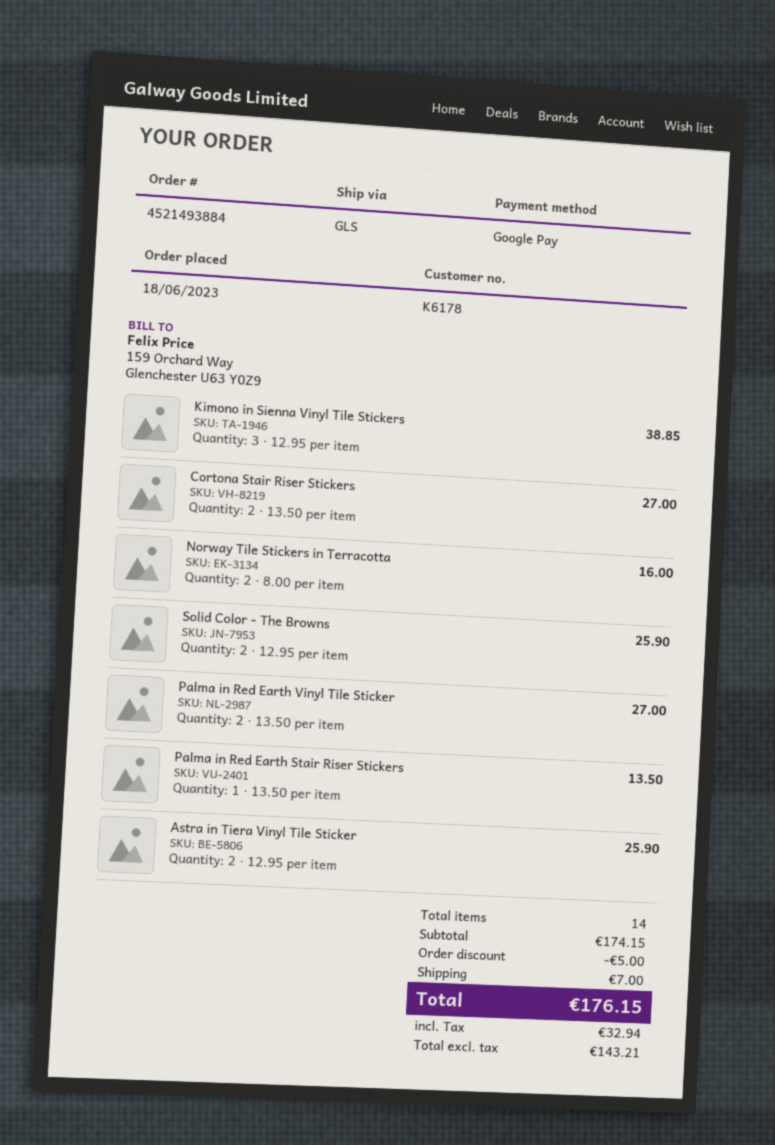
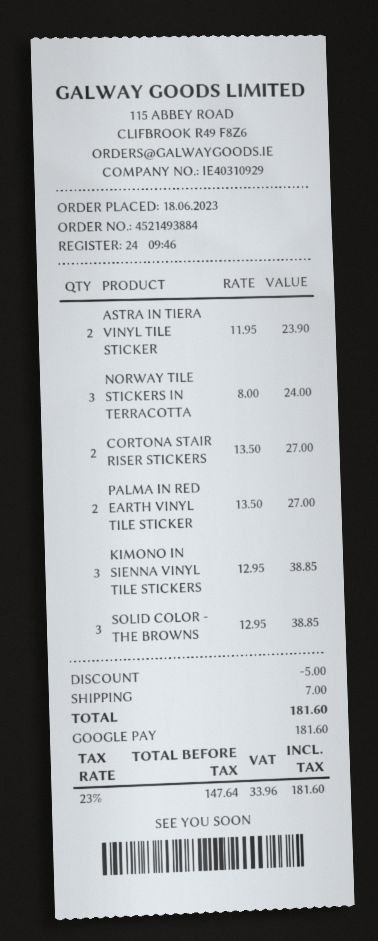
Norway Tile Stickers in Terracotta: 2 x 8.00 = 16.00 -> 3 x 8.00 = 24.00
Solid Color - The Browns: 2 x 12.95 = 25.90 -> 3 x 12.95 = 38.85
Palma in Red Earth Stair Riser Stickers: 1 x 13.50 = 13.50 -> none
Astra in Tiera Vinyl Tile Sticker: 2 x 12.95 = 25.90 -> 2 x 11.95 = 23.90
net: 143.21 -> 147.64
tax: 32.94 -> 33.96
total: 176.15 -> 181.60

